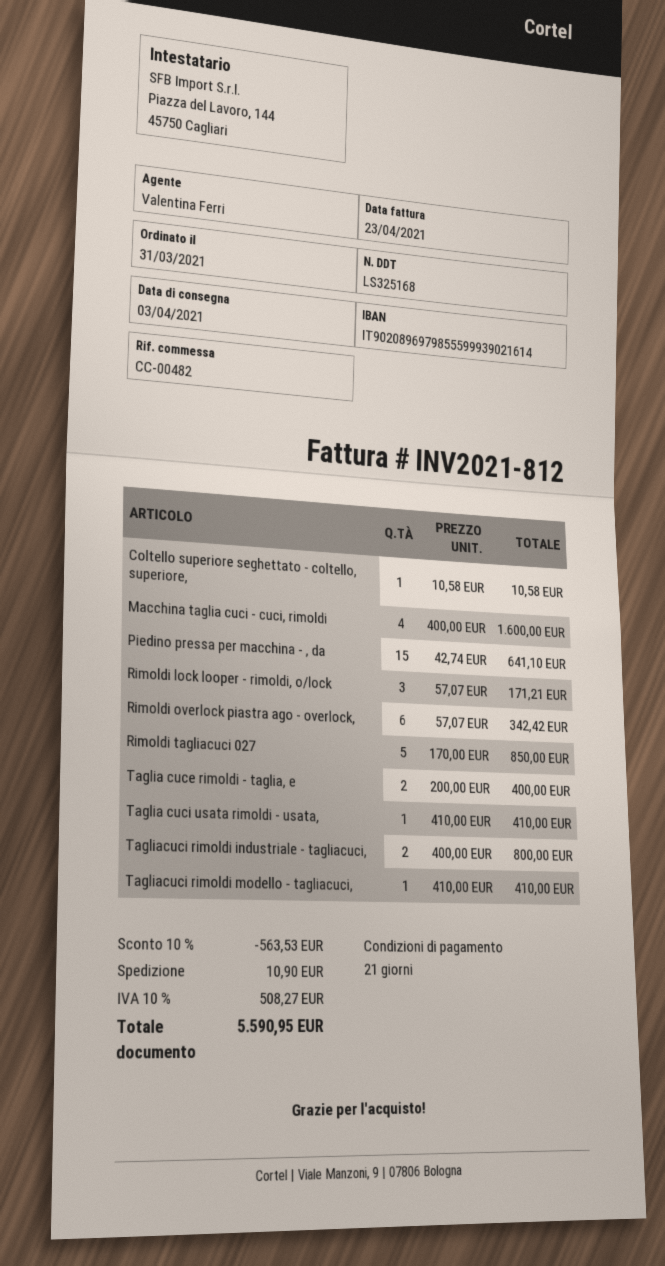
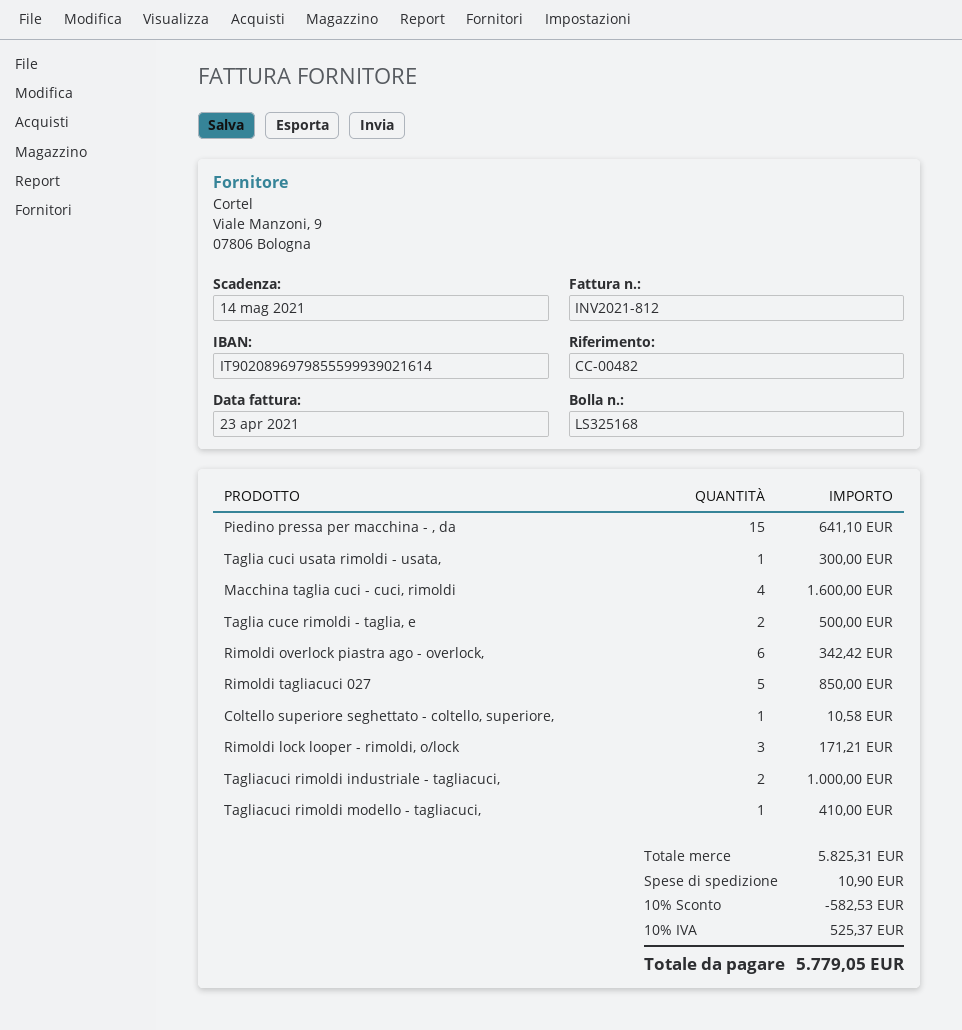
Taglia cuce rimoldi - taglia, e: 2 for 400.00 -> 2 for 500.00
Taglia cuci usata rimoldi - usata,: 1 for 410.00 -> 1 for 300.00
Tagliacuci rimoldi industriale - tagliacuci,: 2 for 800.00 -> 2 for 1000.00
discount: 10% = 563.53 -> 10% = 582.53
tax: 10% = 508.27 -> 10% = 525.37
total: 5590.95 -> 5779.05

